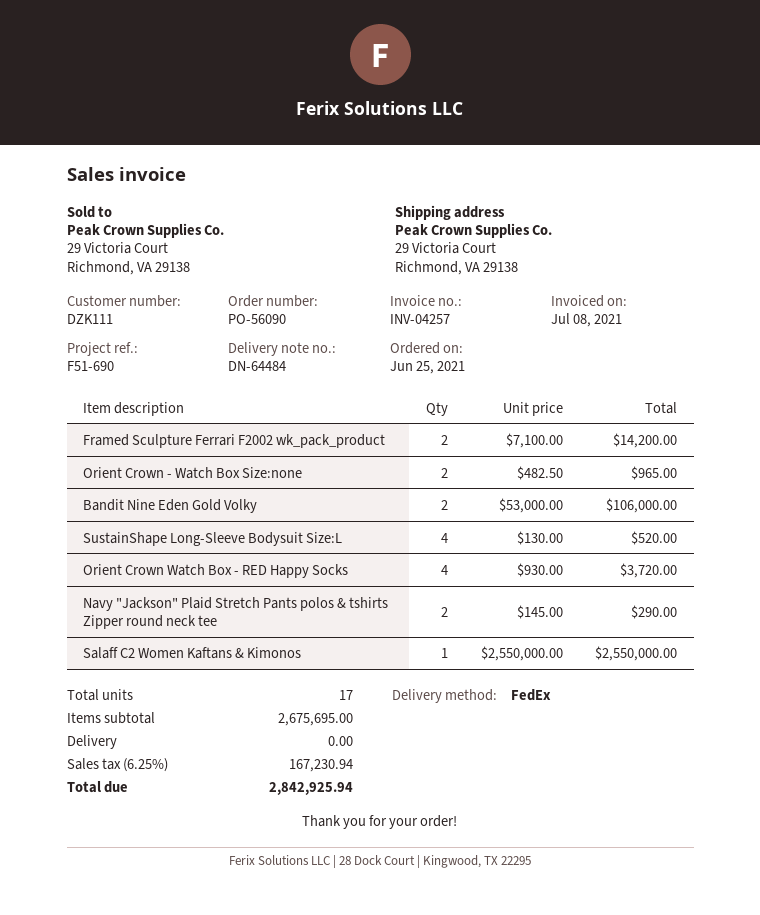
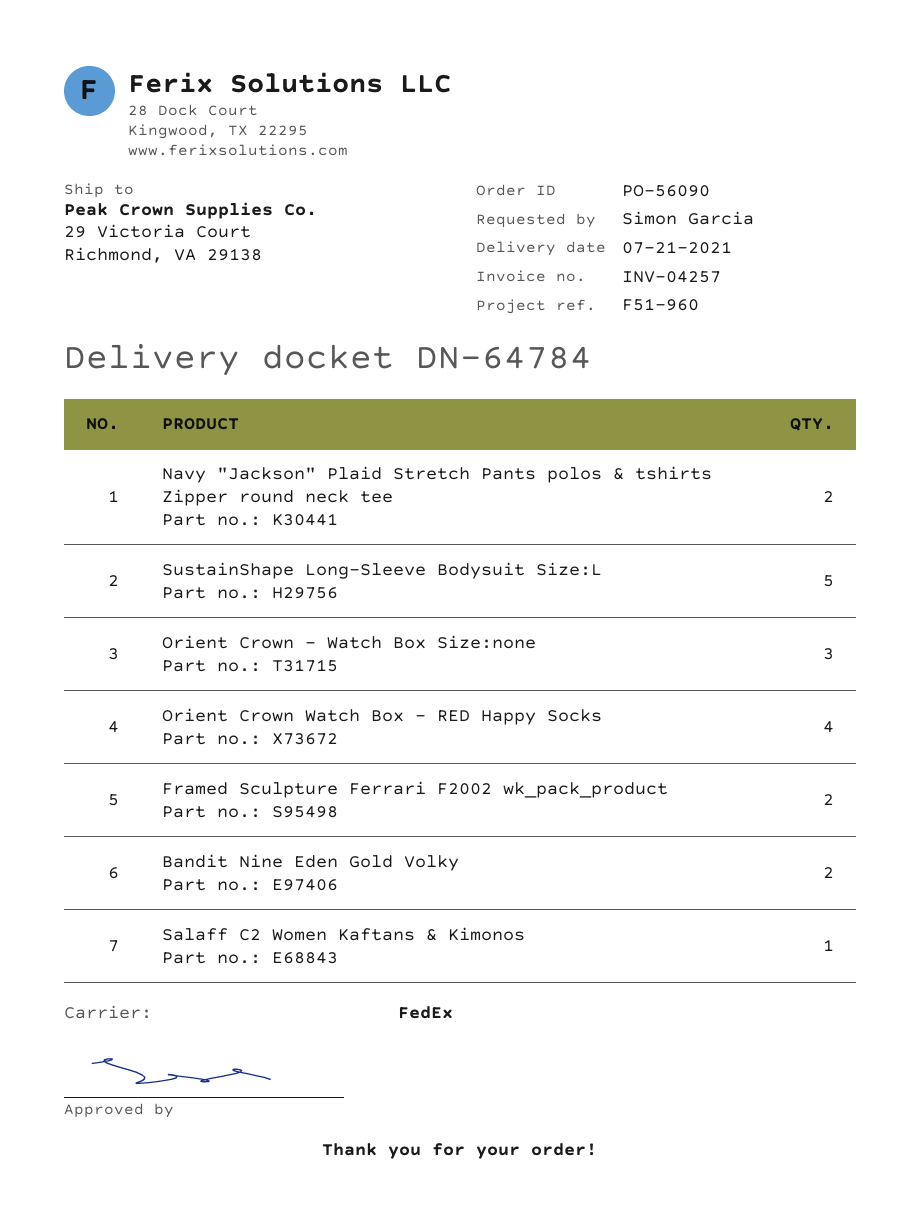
delivery note number: DN-64484 -> DN-64784
reference: F51-690 -> F51-960
Orient Crown - Watch Box Size:none: 2 -> 3
SustainShape Long-Sleeve Bodysuit Size:L: 4 -> 5

